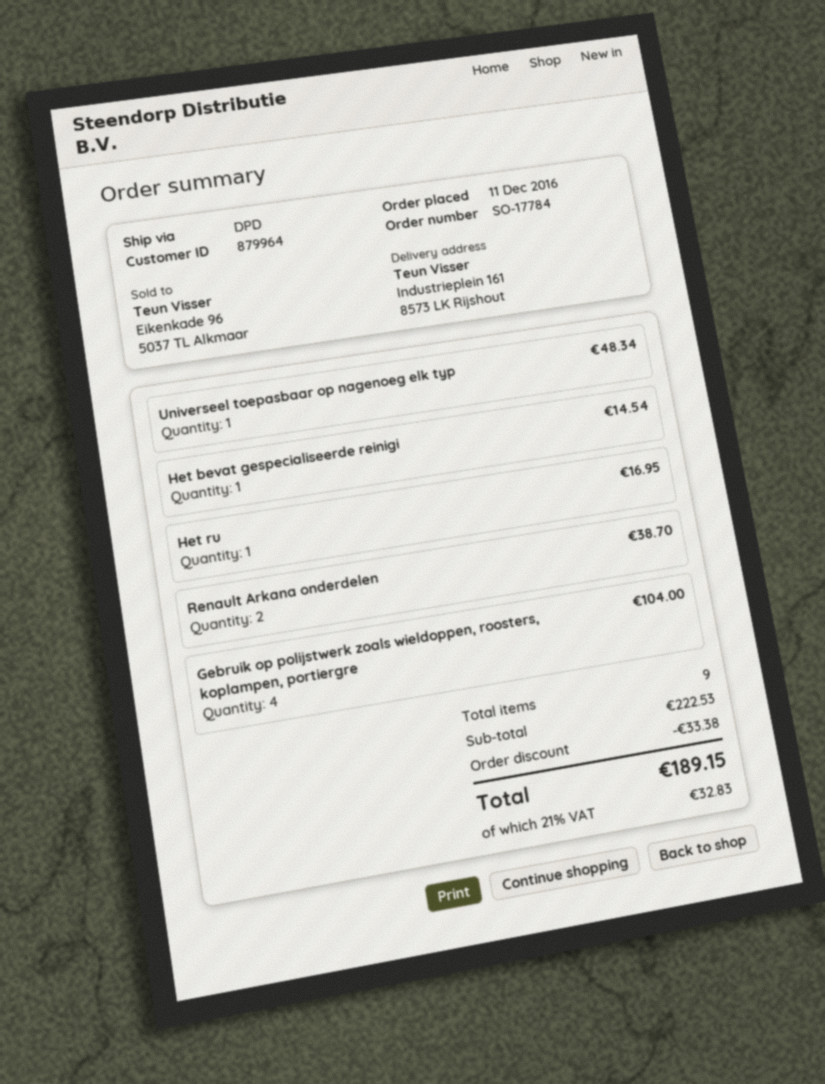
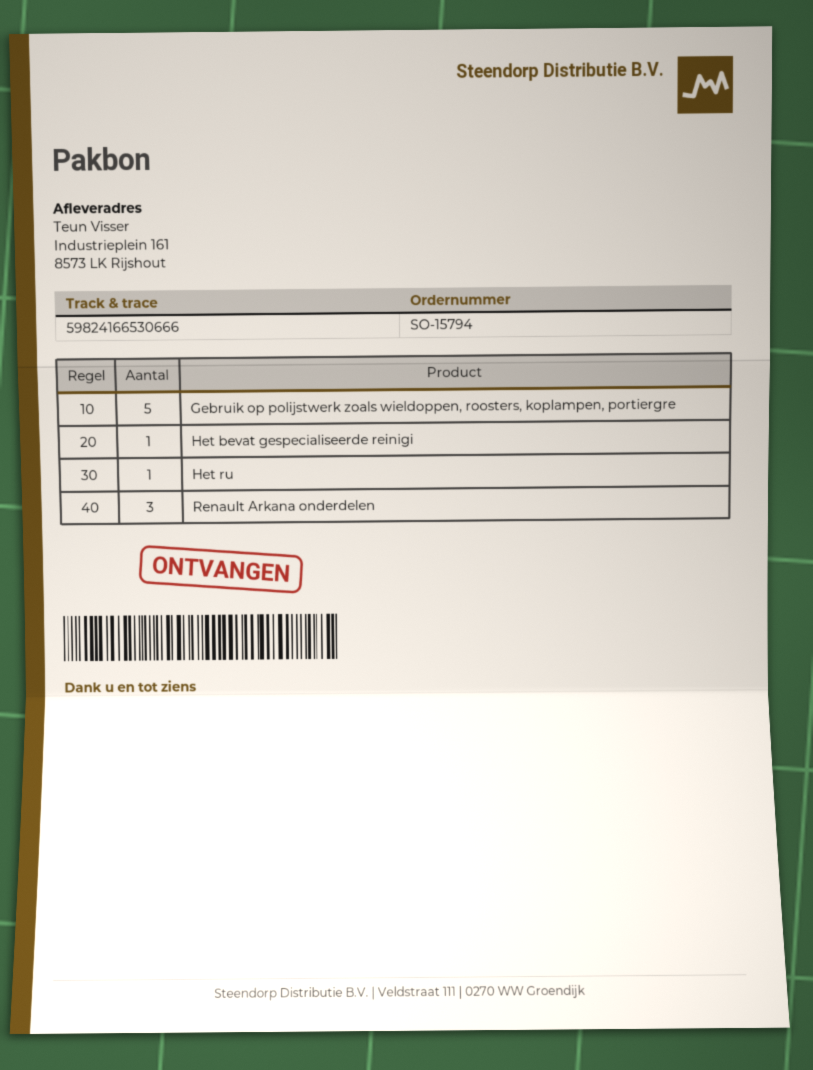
order number: SO-17784 -> SO-15794
Universeel toepasbaar op nagenoeg elk typ: 1 -> none
Renault Arkana onderdelen: 2 -> 3
Gebruik op polijstwerk zoals wieldoppen, roosters, koplampen, portiergre: 4 -> 5

